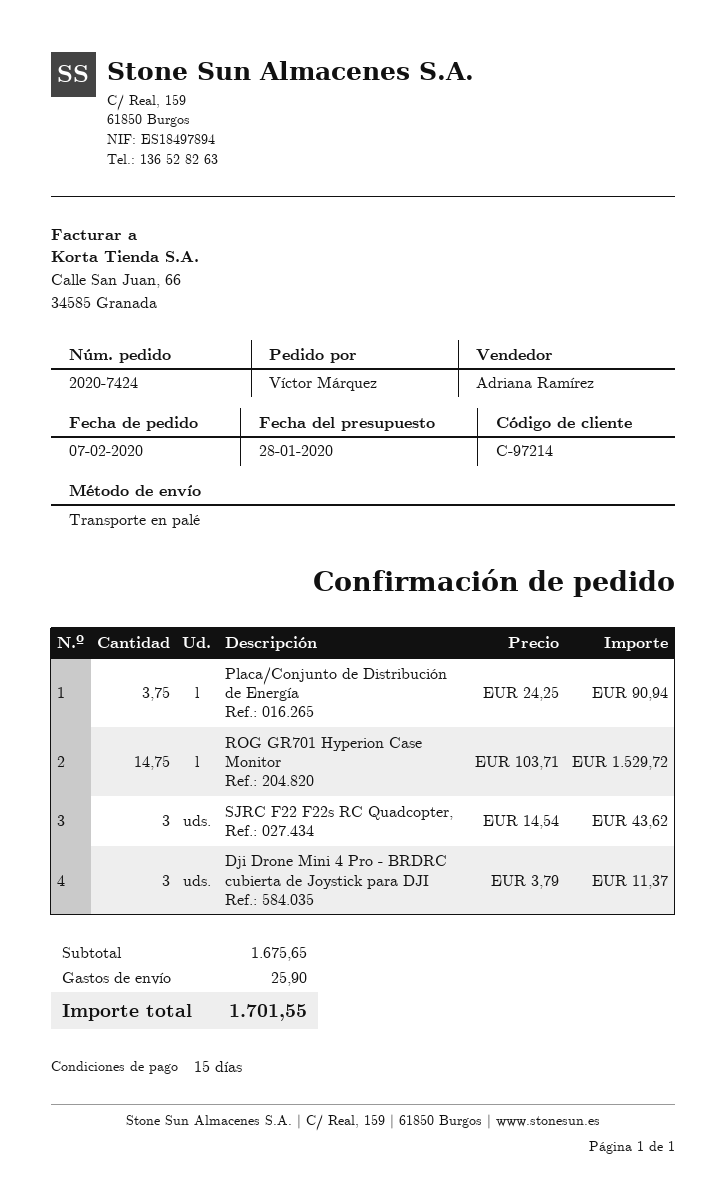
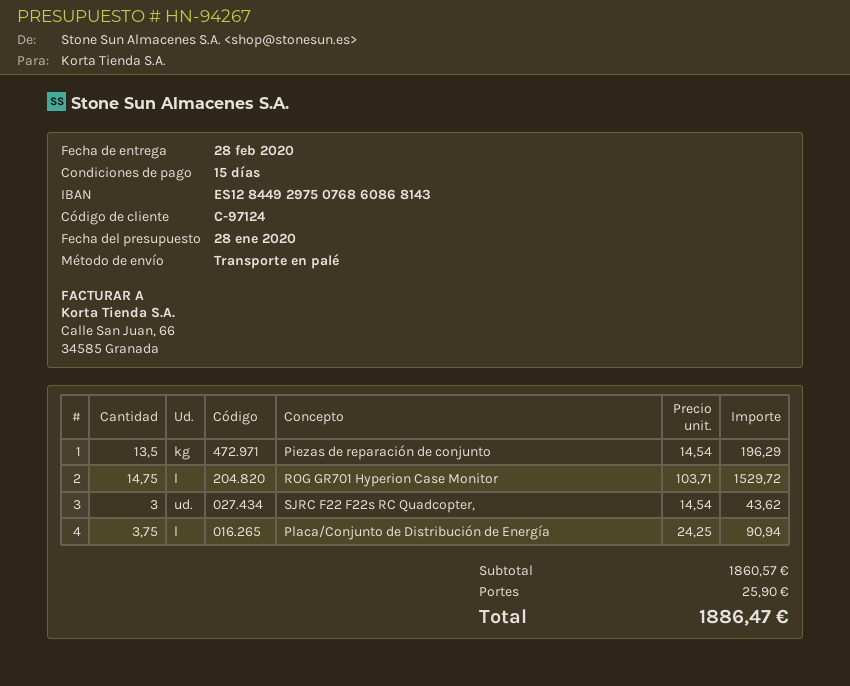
customer number: C-97214 -> C-97124
Dji Drone Mini 4 Pro - BRDRC cubierta de Joystick para DJI: 3 x 3.79 = 11.37 -> none
Piezas de reparación de conjunto: none -> 13.5 x 14.54 = 196.29
subtotal: 1675.65 -> 1860.57
total: 1701.55 -> 1886.47

